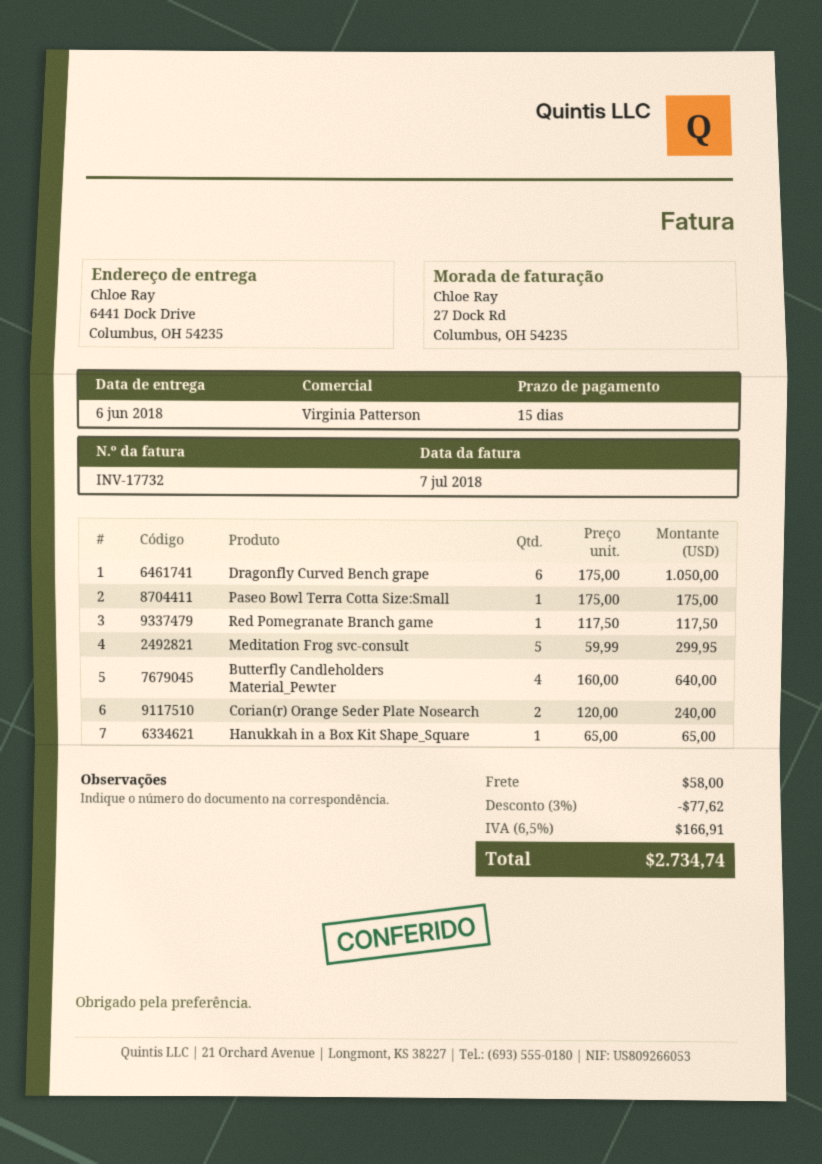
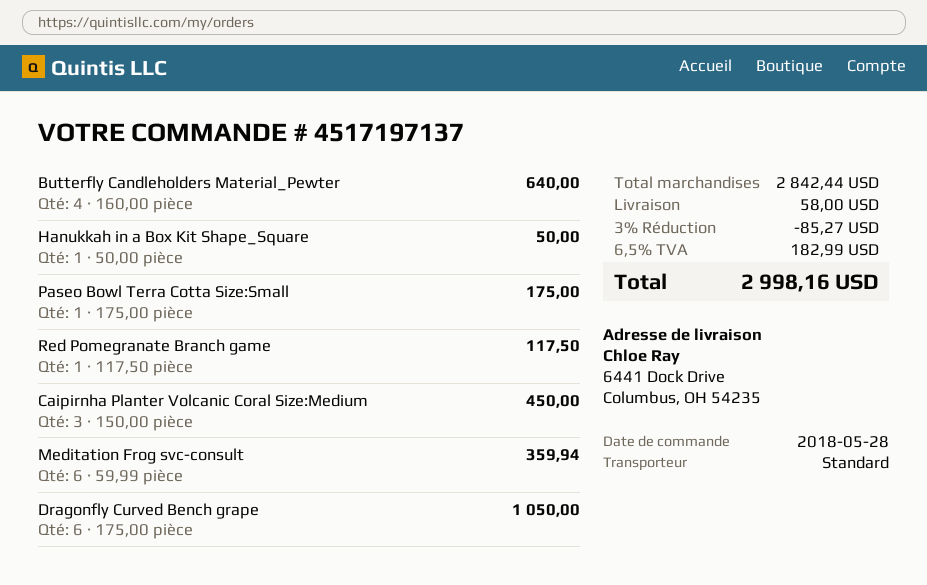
Meditation Frog svc-consult: 5 x 59.99 = 299.95 -> 6 x 59.99 = 359.94
Corian(r) Orange Seder Plate Nosearch: 2 x 120.00 = 240.00 -> none
Hanukkah in a Box Kit Shape_Square: 1 x 65.00 = 65.00 -> 1 x 50.00 = 50.00
Caipirnha Planter Volcanic Coral Size:Medium: none -> 3 x 150.00 = 450.00
discount: 3% = 77.62 -> 3% = 85.27
tax: 6.5% = 166.91 -> 6.5% = 182.99
total: 2734.74 -> 2998.16

